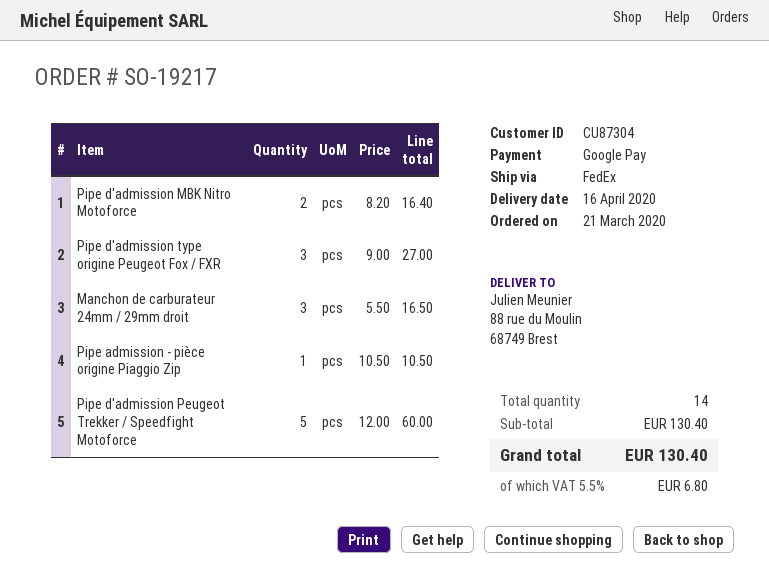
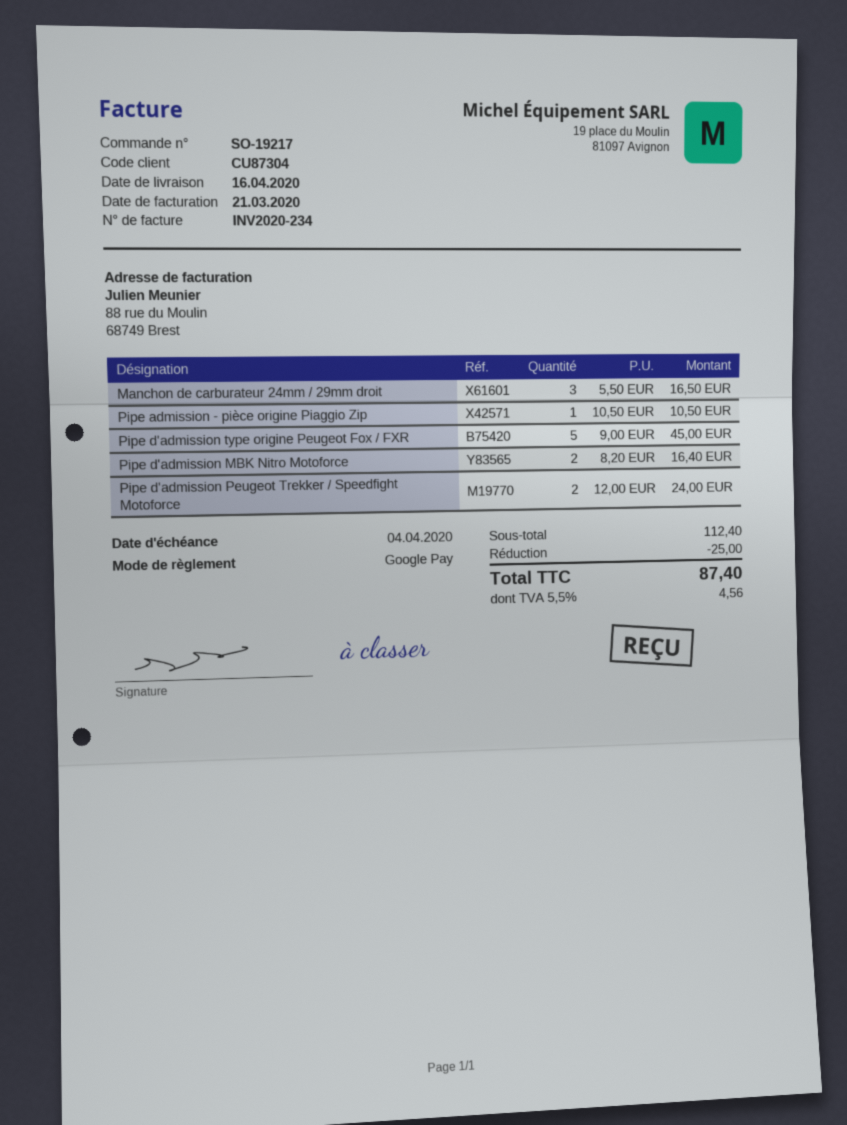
Pipe d'admission type origine Peugeot Fox / FXR: 3 x 9.00 = 27.00 -> 5 x 9.00 = 45.00
Pipe d'admission Peugeot Trekker / Speedfight Motoforce: 5 x 12.00 = 60.00 -> 2 x 12.00 = 24.00
subtotal: 130.40 -> 112.40
discount: none -> 25.00
tax: 5.5% = 6.80 -> 5.5% = 4.56
total: 130.40 -> 87.40

